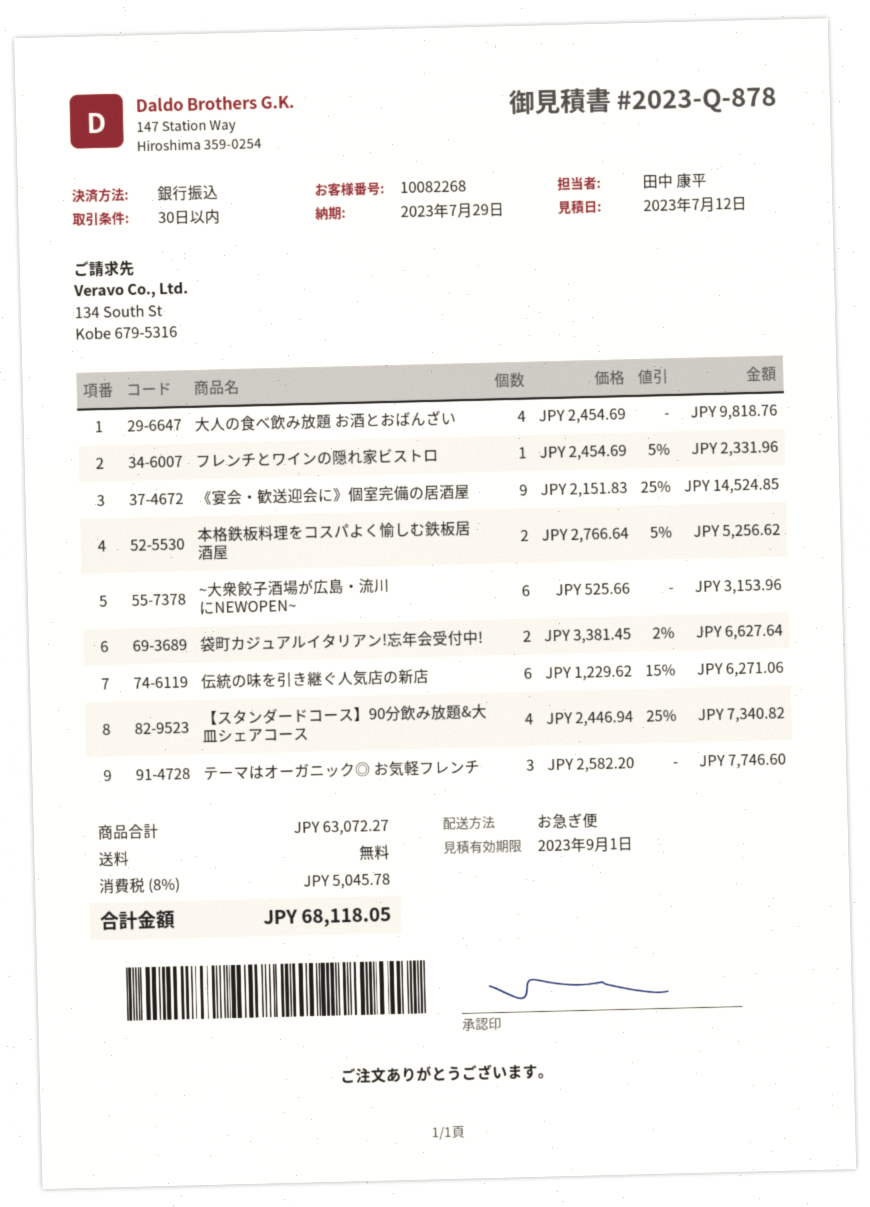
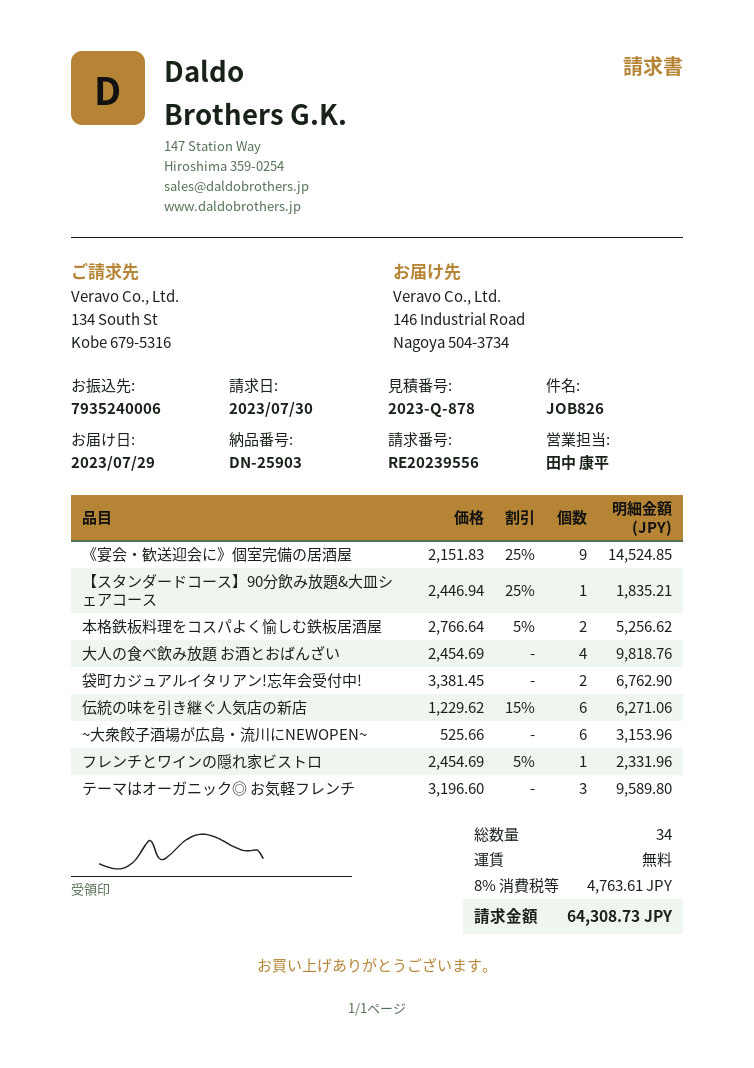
袋町カジュアルイタリアン!忘年会受付中!: 2 x 3381.45 - 2% = 6627.64 -> 2 x 3381.45 = 6762.90
【スタンダードコース】90分飲み放題&大皿シェアコース: 4 x 2446.94 - 25% = 7340.82 -> 1 x 2446.94 - 25% = 1835.21
テーマはオーガニック◎ お気軽フレンチ: 3 x 2582.20 = 7746.60 -> 3 x 3196.60 = 9589.80
tax: 8% = 5045.78 -> 8% = 4763.61
total: 68118.05 -> 64308.73

